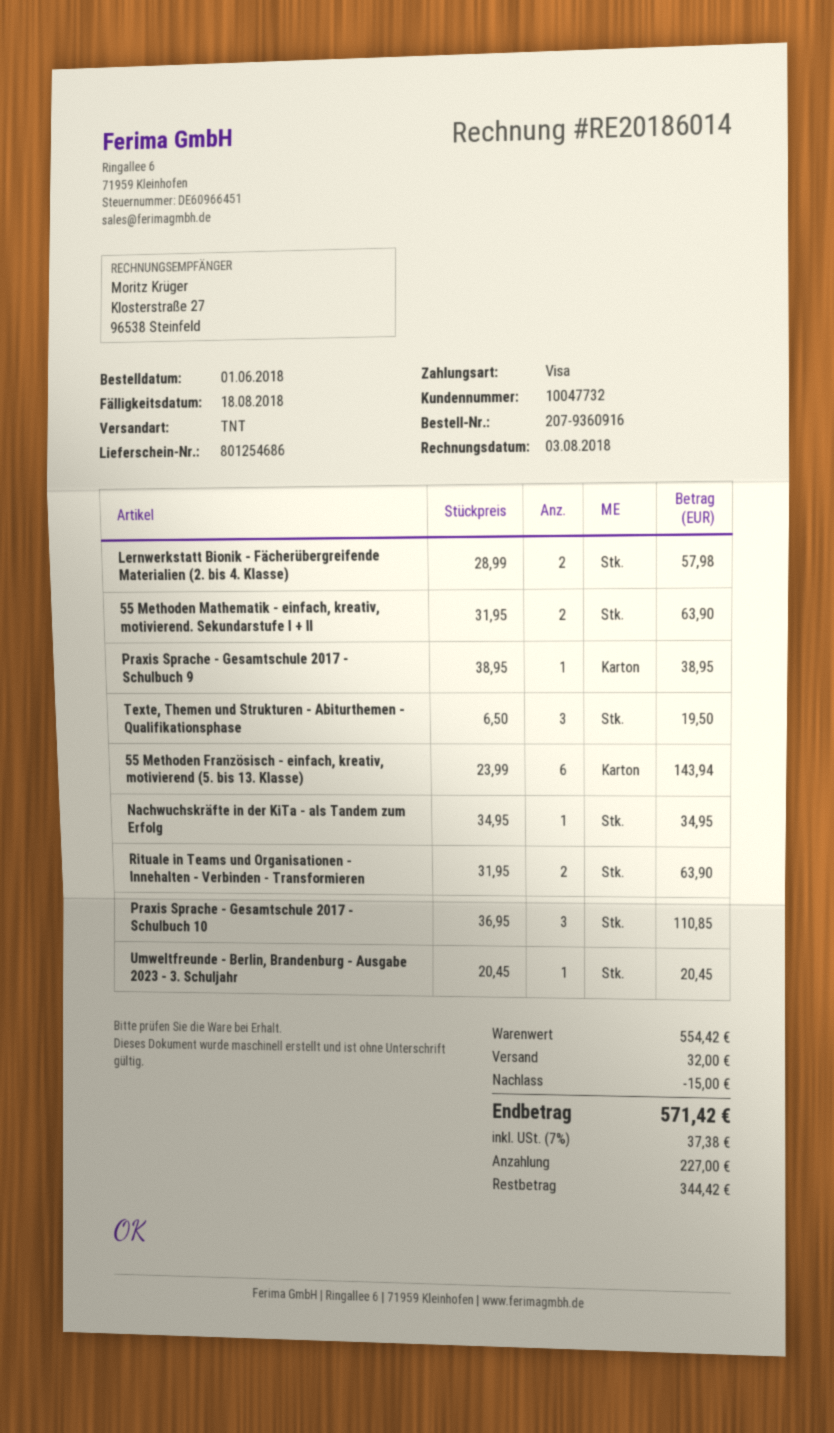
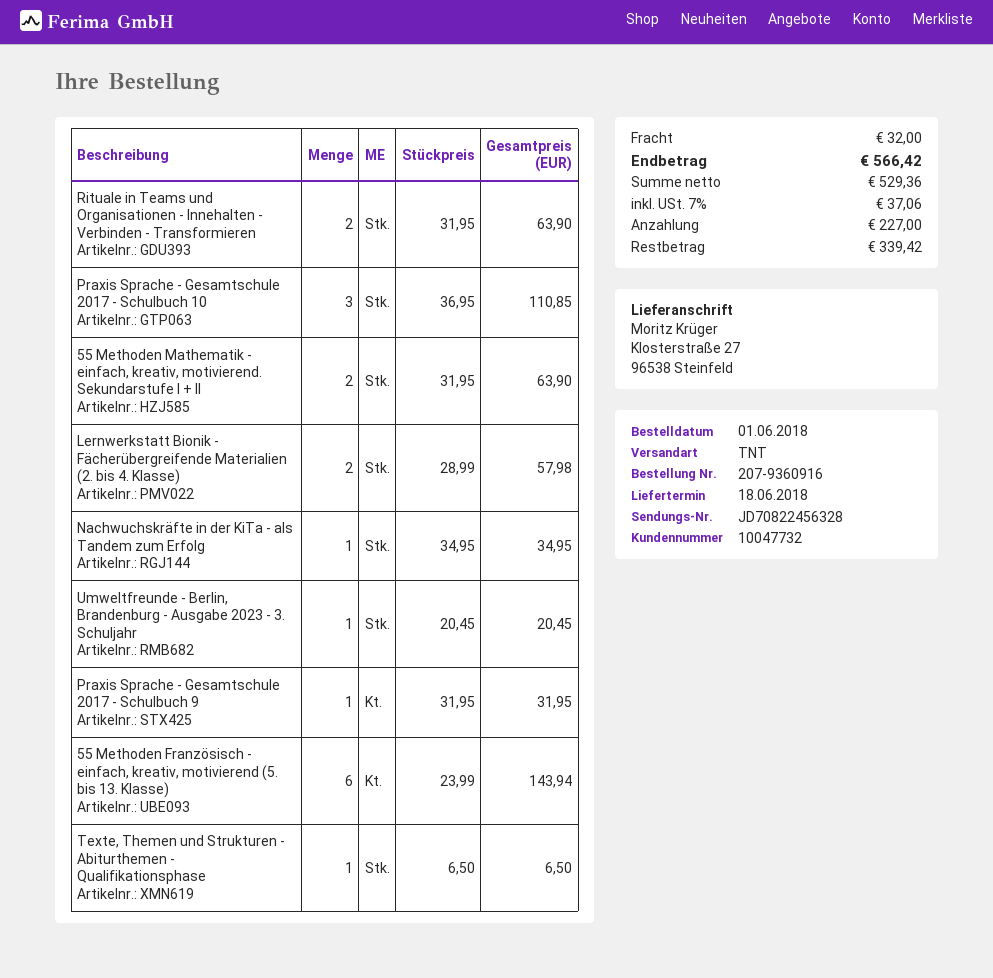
Praxis Sprache - Gesamtschule 2017 - Schulbuch 9: 1 x 38.95 = 38.95 -> 1 x 31.95 = 31.95
Texte, Themen und Strukturen - Abiturthemen - Qualifikationsphase: 3 x 6.50 = 19.50 -> 1 x 6.50 = 6.50
discount: 15.00 -> none
tax: 7% = 37.38 -> 7% = 37.06
total: 571.42 -> 566.42
balance: 344.42 -> 339.42

